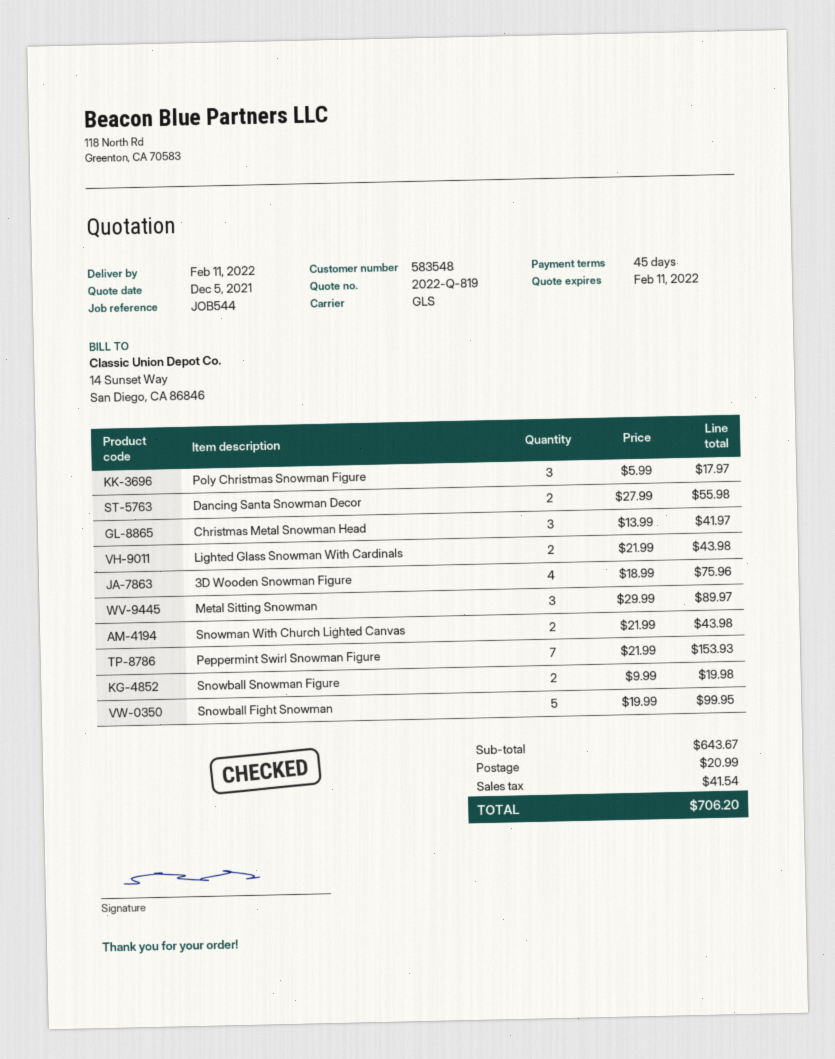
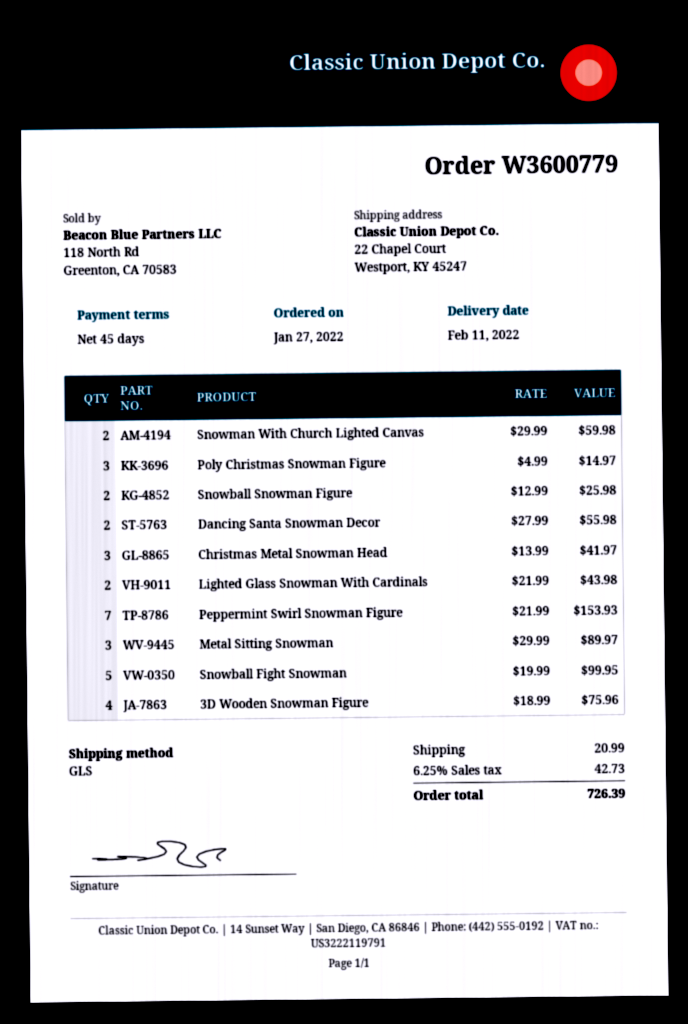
Poly Christmas Snowman Figure: 3 x 5.99 = 17.97 -> 3 x 4.99 = 14.97
Snowman With Church Lighted Canvas: 2 x 21.99 = 43.98 -> 2 x 29.99 = 59.98
Snowball Snowman Figure: 2 x 9.99 = 19.98 -> 2 x 12.99 = 25.98
tax: 41.54 -> 42.73
total: 706.20 -> 726.39

